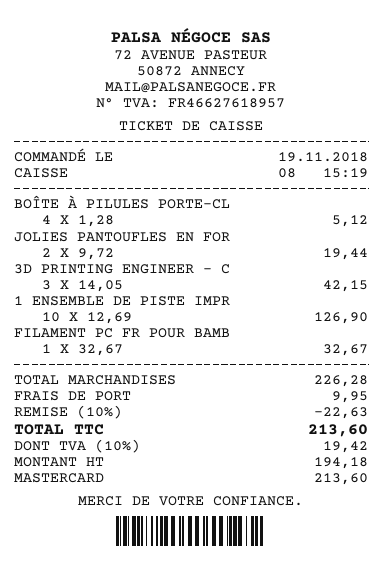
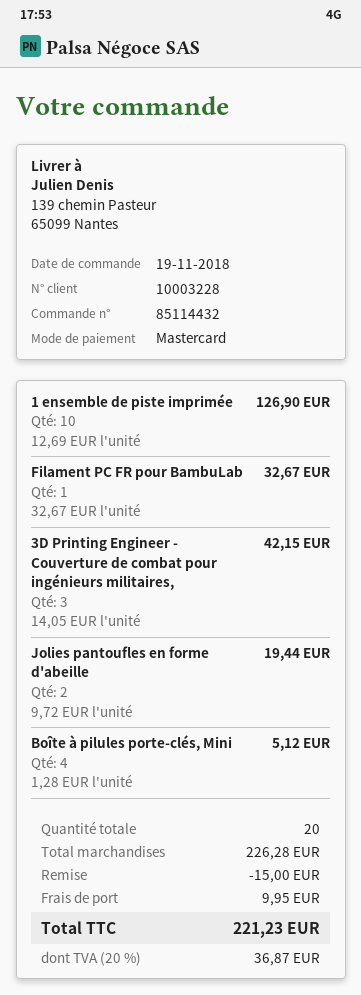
discount: 22.63 -> 15.00
tax: 10% = 19.42 -> 20% = 36.87
total: 213.60 -> 221.23

